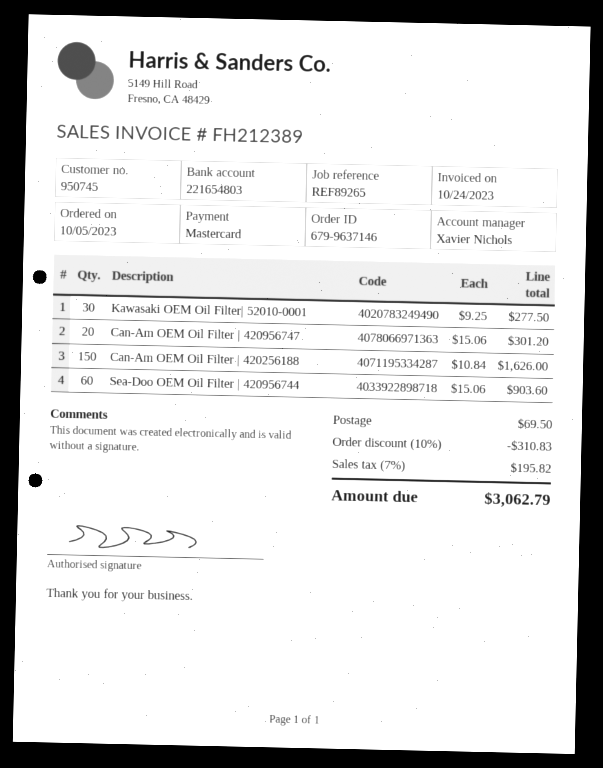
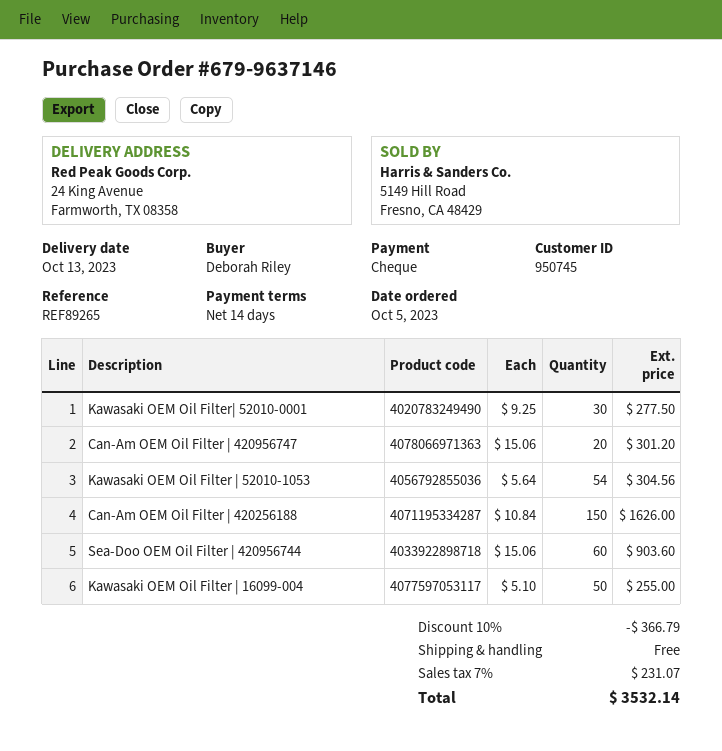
payment method: Mastercard -> cheque
Kawasaki OEM Oil Filter | 52010-1053: none -> 54 x 5.64 = 304.56
Kawasaki OEM Oil Filter | 16099-004: none -> 50 x 5.10 = 255.00
discount: 10% = 310.83 -> 10% = 366.79
shipping: 69.50 -> 0.00
tax: 7% = 195.82 -> 7% = 231.07
total: 3062.79 -> 3532.14

